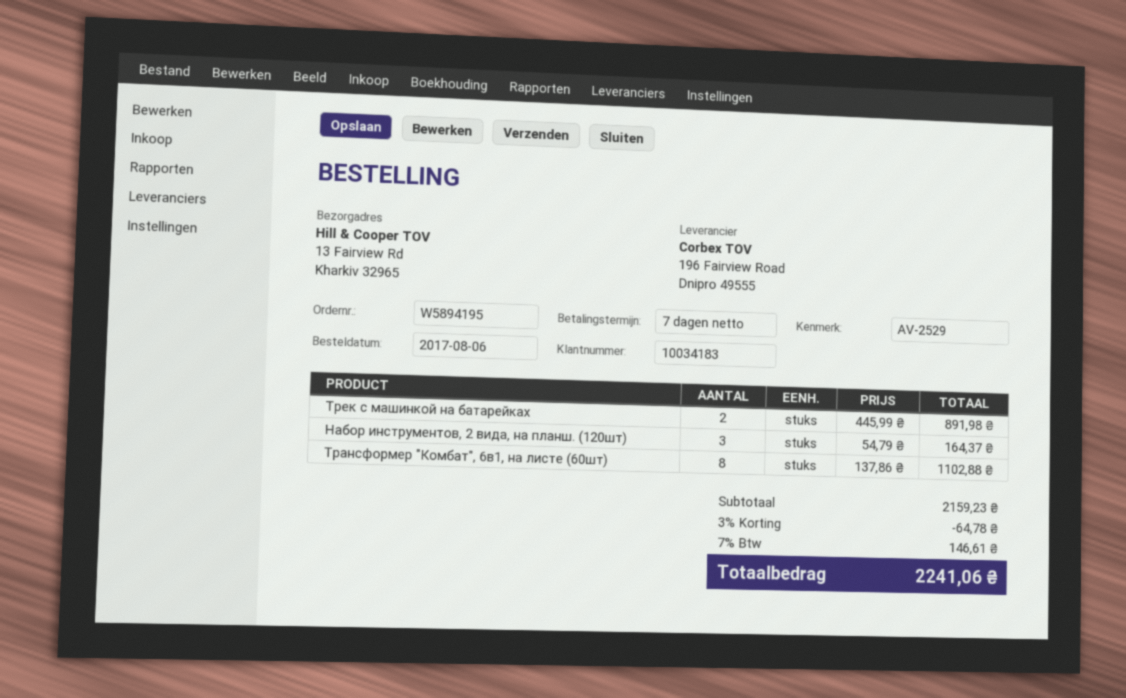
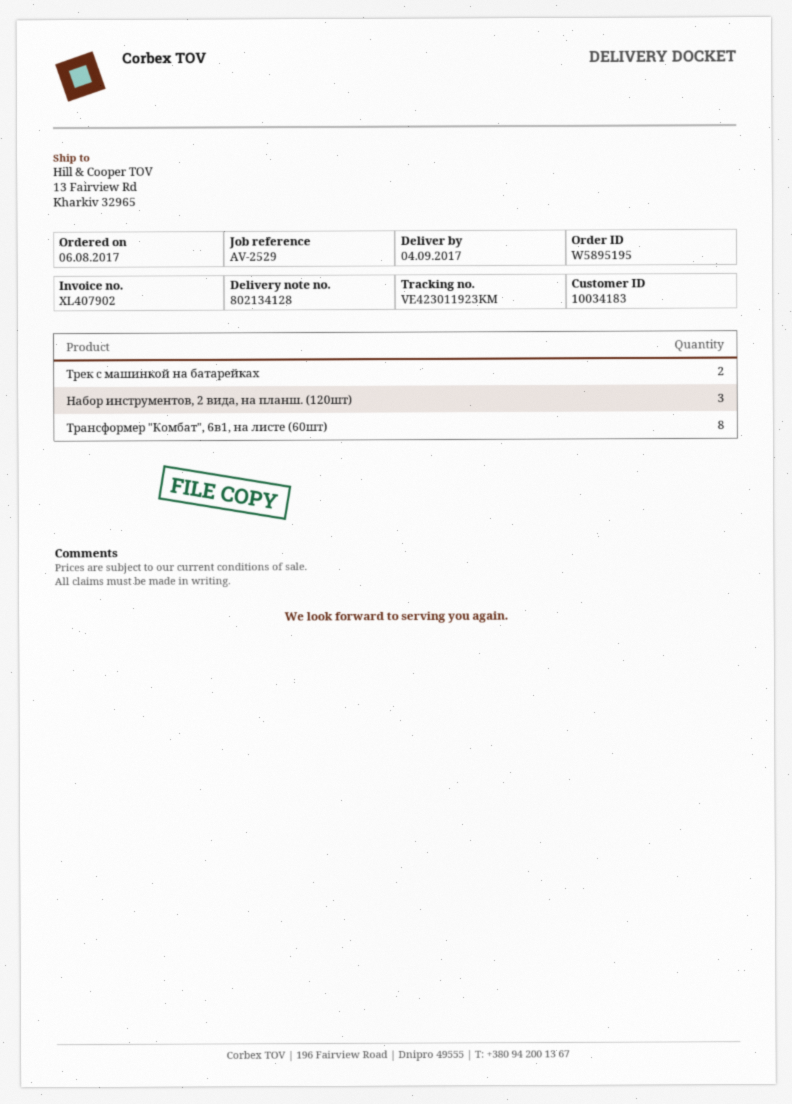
order number: W5894195 -> W5895195

